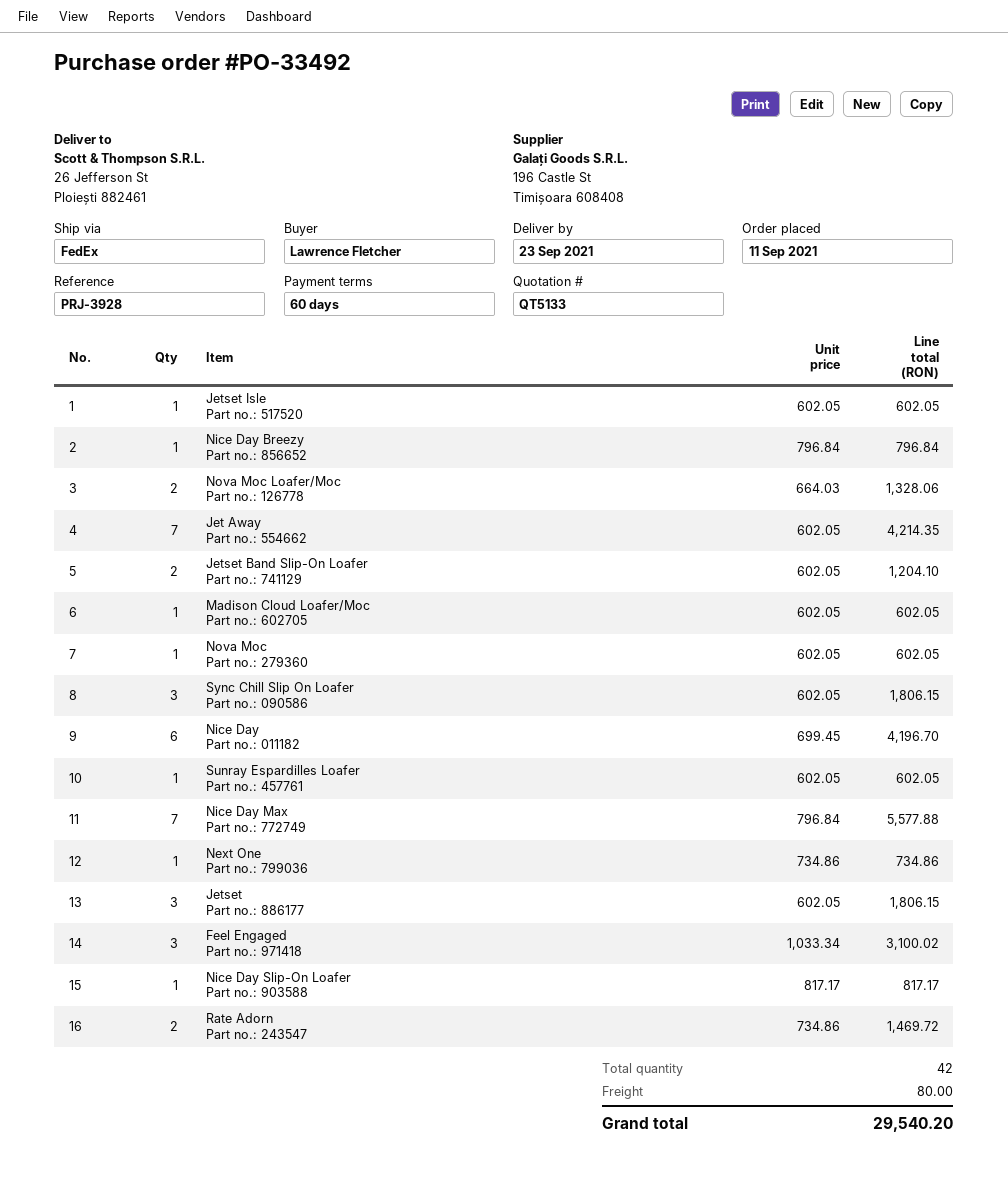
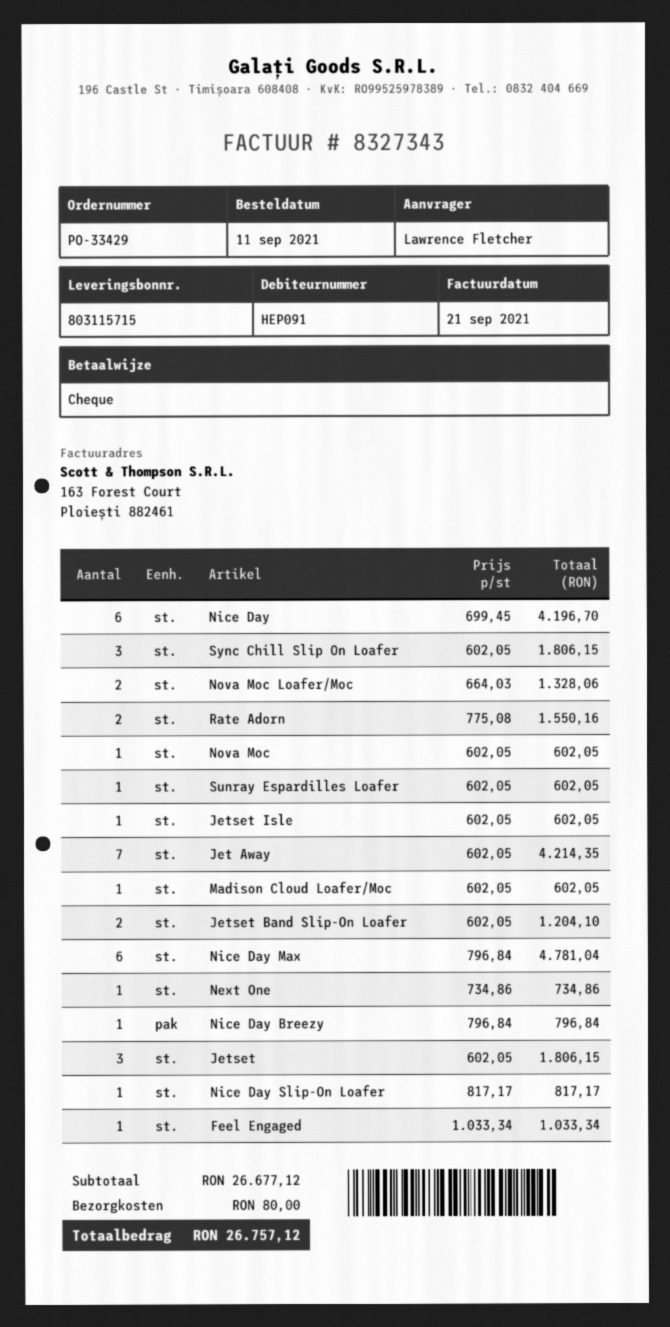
order number: PO-33492 -> PO-33429
Nice Day Max: 7 x 796.84 = 5577.88 -> 6 x 796.84 = 4781.04
Feel Engaged: 3 x 1033.34 = 3100.02 -> 1 x 1033.34 = 1033.34
Rate Adorn: 2 x 734.86 = 1469.72 -> 2 x 775.08 = 1550.16
total: 29540.20 -> 26757.12

